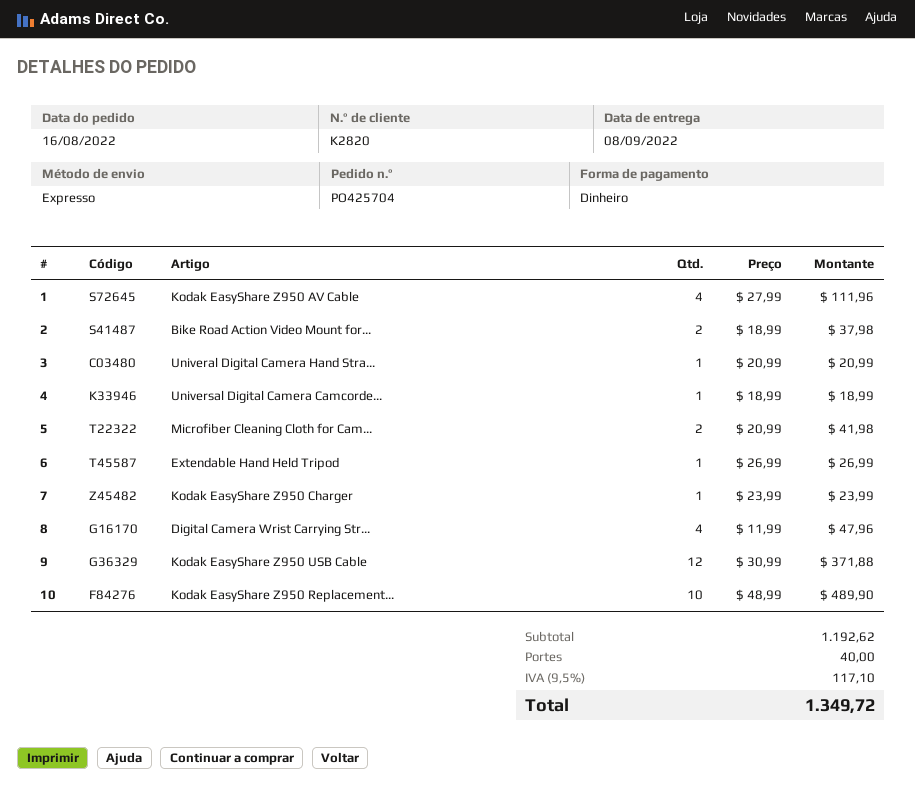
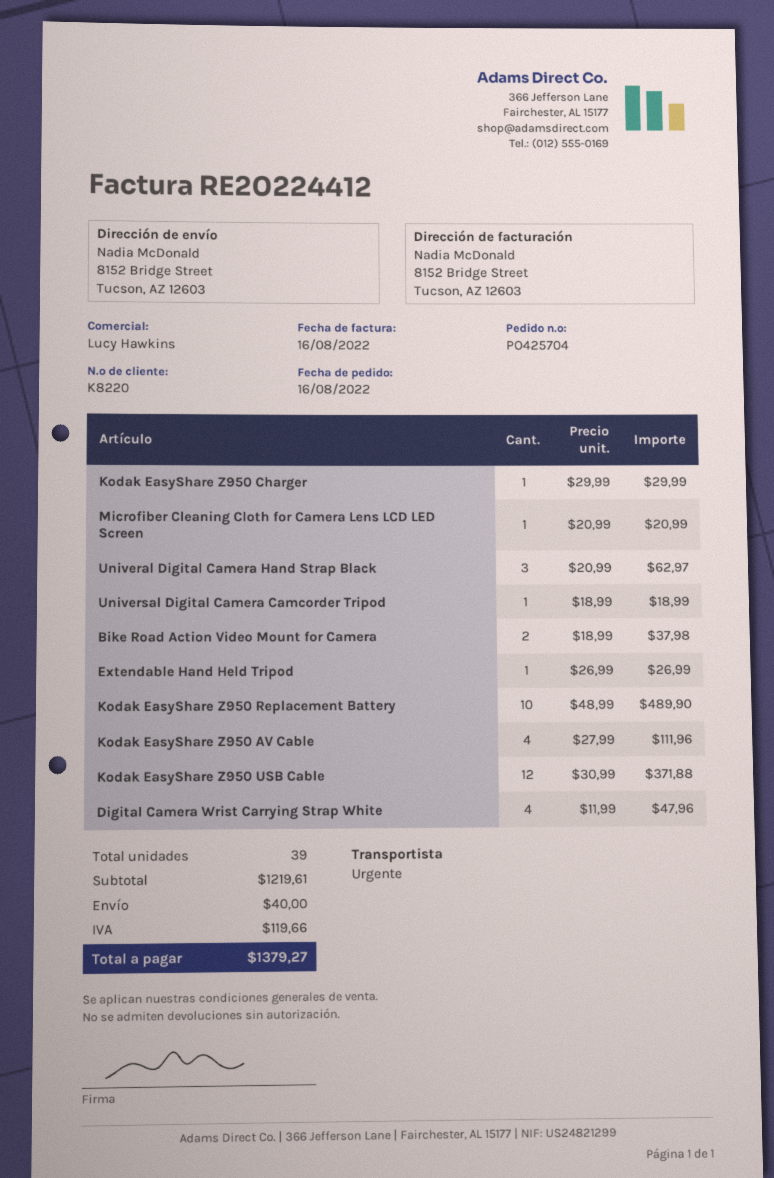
customer number: K2820 -> K8220
Univeral Digital Camera Hand Stra...: 1 x 20.99 = 20.99 -> 3 x 20.99 = 62.97
Microfiber Cleaning Cloth for Cam...: 2 x 20.99 = 41.98 -> 1 x 20.99 = 20.99
Kodak EasyShare Z950 Charger: 1 x 23.99 = 23.99 -> 1 x 29.99 = 29.99
subtotal: 1192.62 -> 1219.61
tax: 117.10 -> 119.66
total: 1349.72 -> 1379.27

